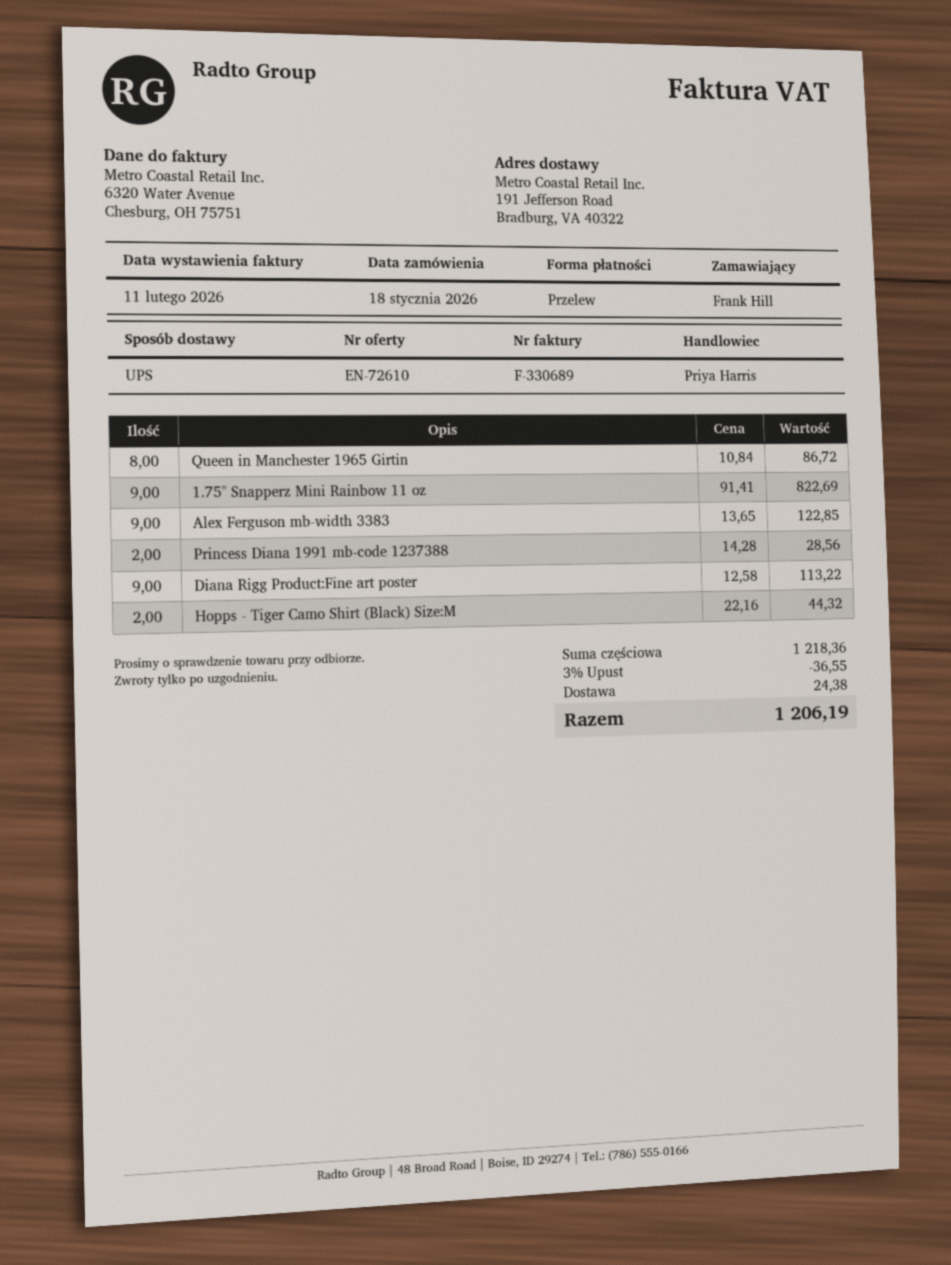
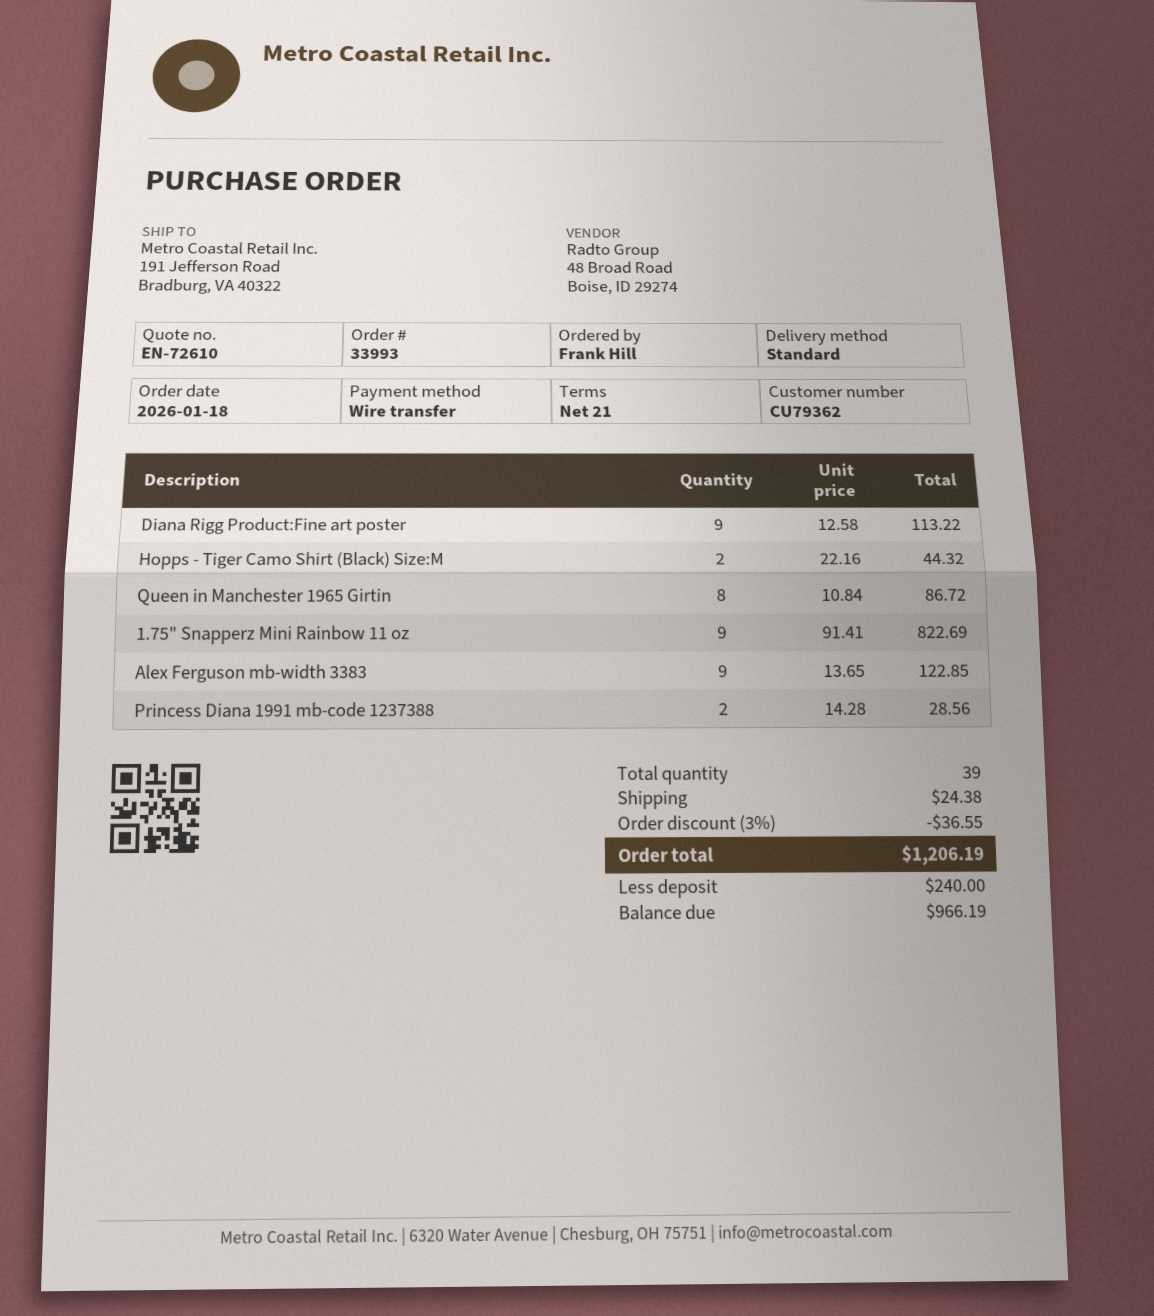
shipping method: UPS -> standard

